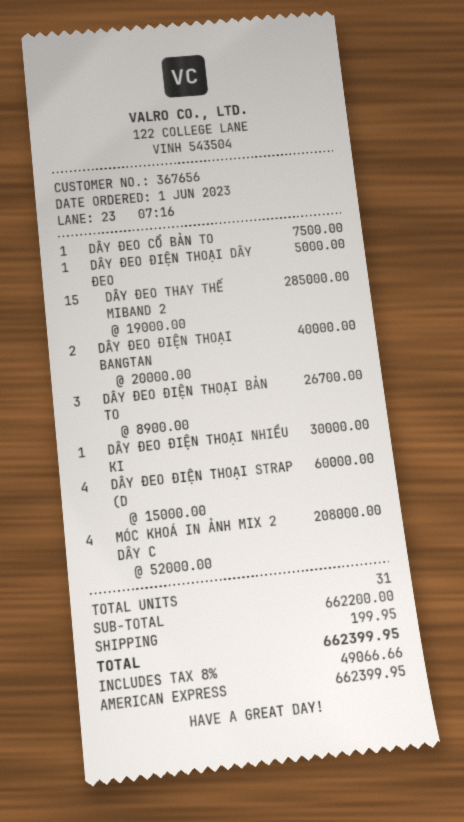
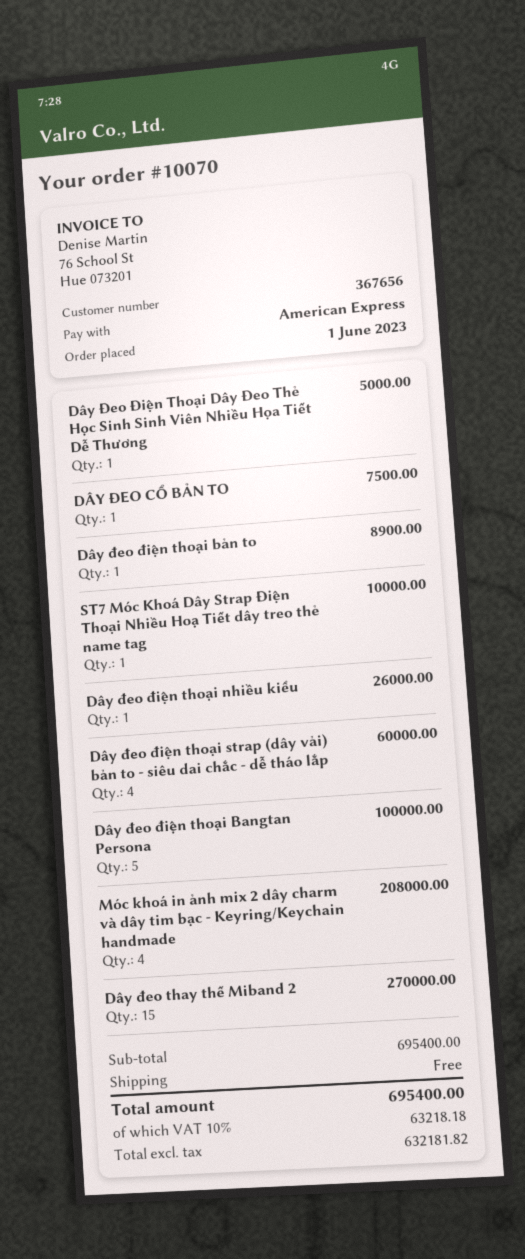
DÂY ĐEO THAY THẾ MIBAND 2: 15 for 285000.00 -> 15 for 270000.00
DÂY ĐEO ĐIỆN THOẠI BANGTAN: 2 for 40000.00 -> 5 for 100000.00
DÂY ĐEO ĐIỆN THOẠI BẢN TO: 3 for 26700.00 -> 1 for 8900.00
DÂY ĐEO ĐIỆN THOẠI NHIỀU KI: 1 for 30000.00 -> 1 for 26000.00
ST7 Móc Khoá Dây Strap Điện Thoại Nhiều Hoạ Tiết dây treo thẻ name tag: none -> 1 for 10000.00
subtotal: 662200.00 -> 695400.00
shipping: 199.95 -> 0.00
tax: 8% = 49066.66 -> 10% = 63218.18
total: 662399.95 -> 695400.00

